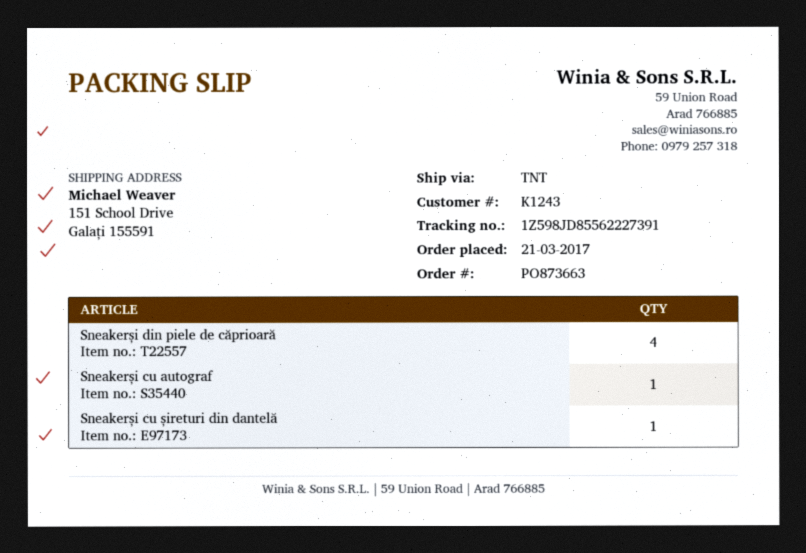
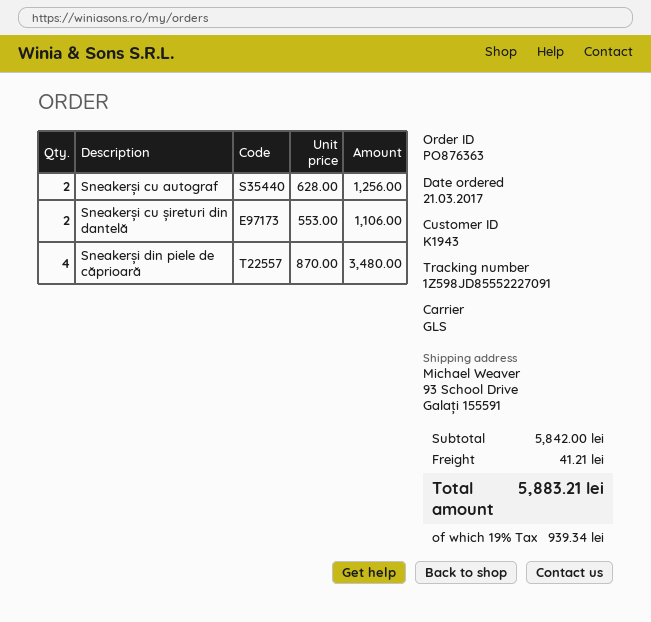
order number: PO873663 -> PO876363
customer number: K1243 -> K1943
shipping method: TNT -> GLS
tracking number: 1Z598JD85562227391 -> 1Z598JD85552227091
ship to: 151 School Drive, Galați 155591 -> 93 School Drive, Galați 155591
Sneakerși cu autograf: 1 -> 2
Sneakerși cu șireturi din dantelă: 1 -> 2

